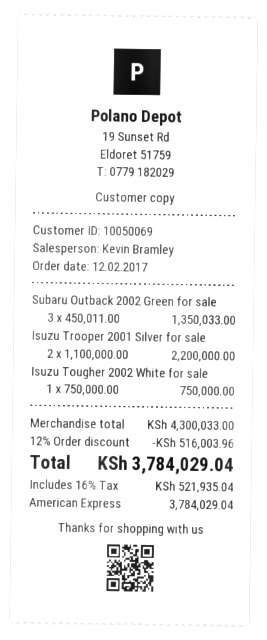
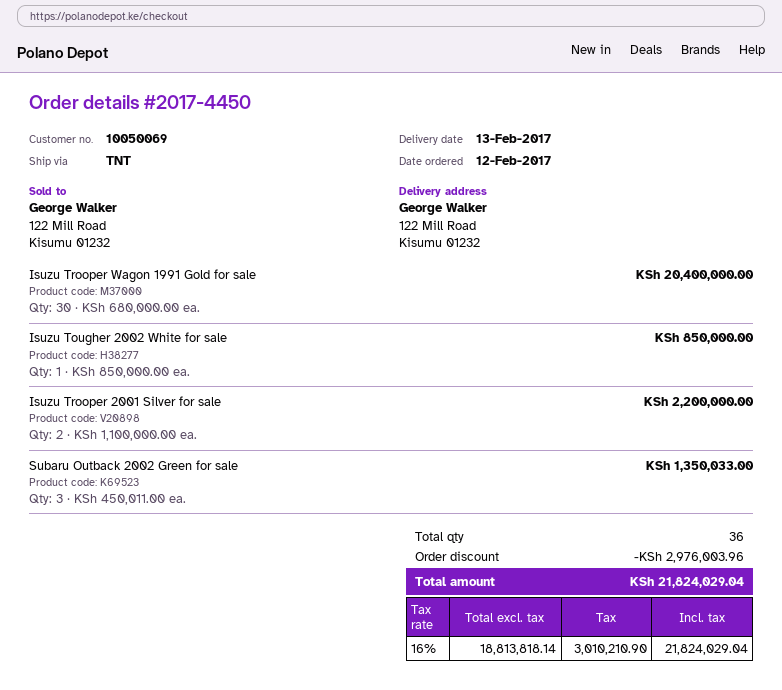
Isuzu Tougher 2002 White for sale: 1 x 750000.00 = 750000.00 -> 1 x 850000.00 = 850000.00
Isuzu Trooper Wagon 1991 Gold for sale: none -> 30 x 680000.00 = 20400000.00
discount: 516003.96 -> 2976003.96
tax: 16% = 521935.04 -> 16% = 3010210.90
total: 3784029.04 -> 21824029.04

